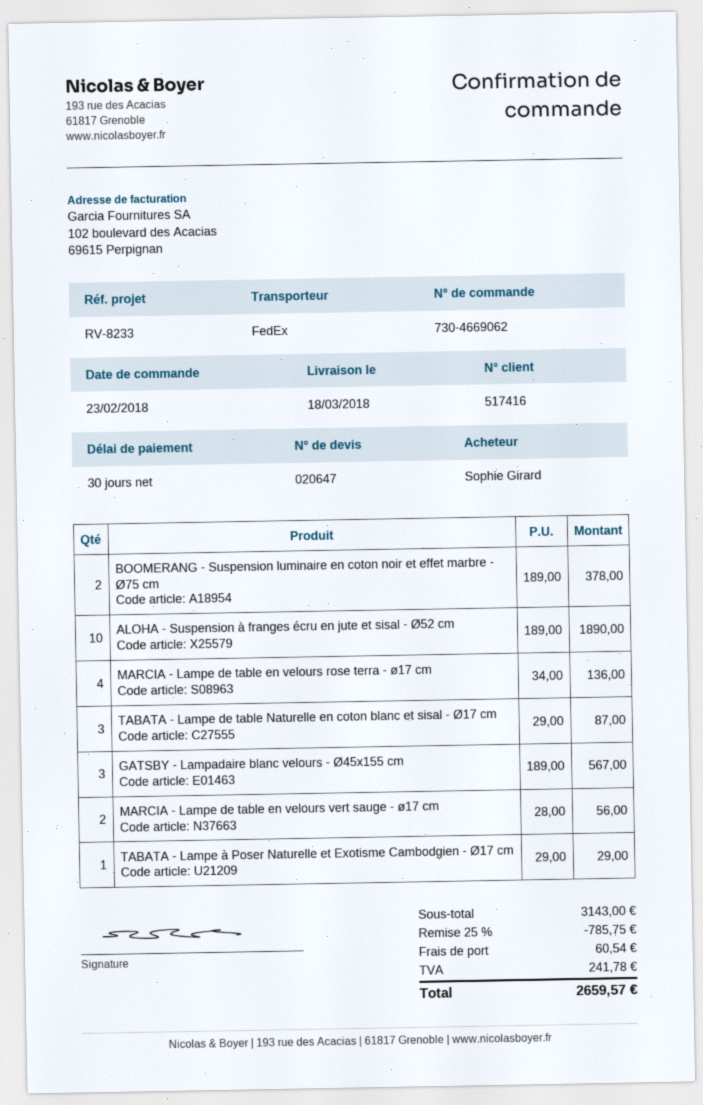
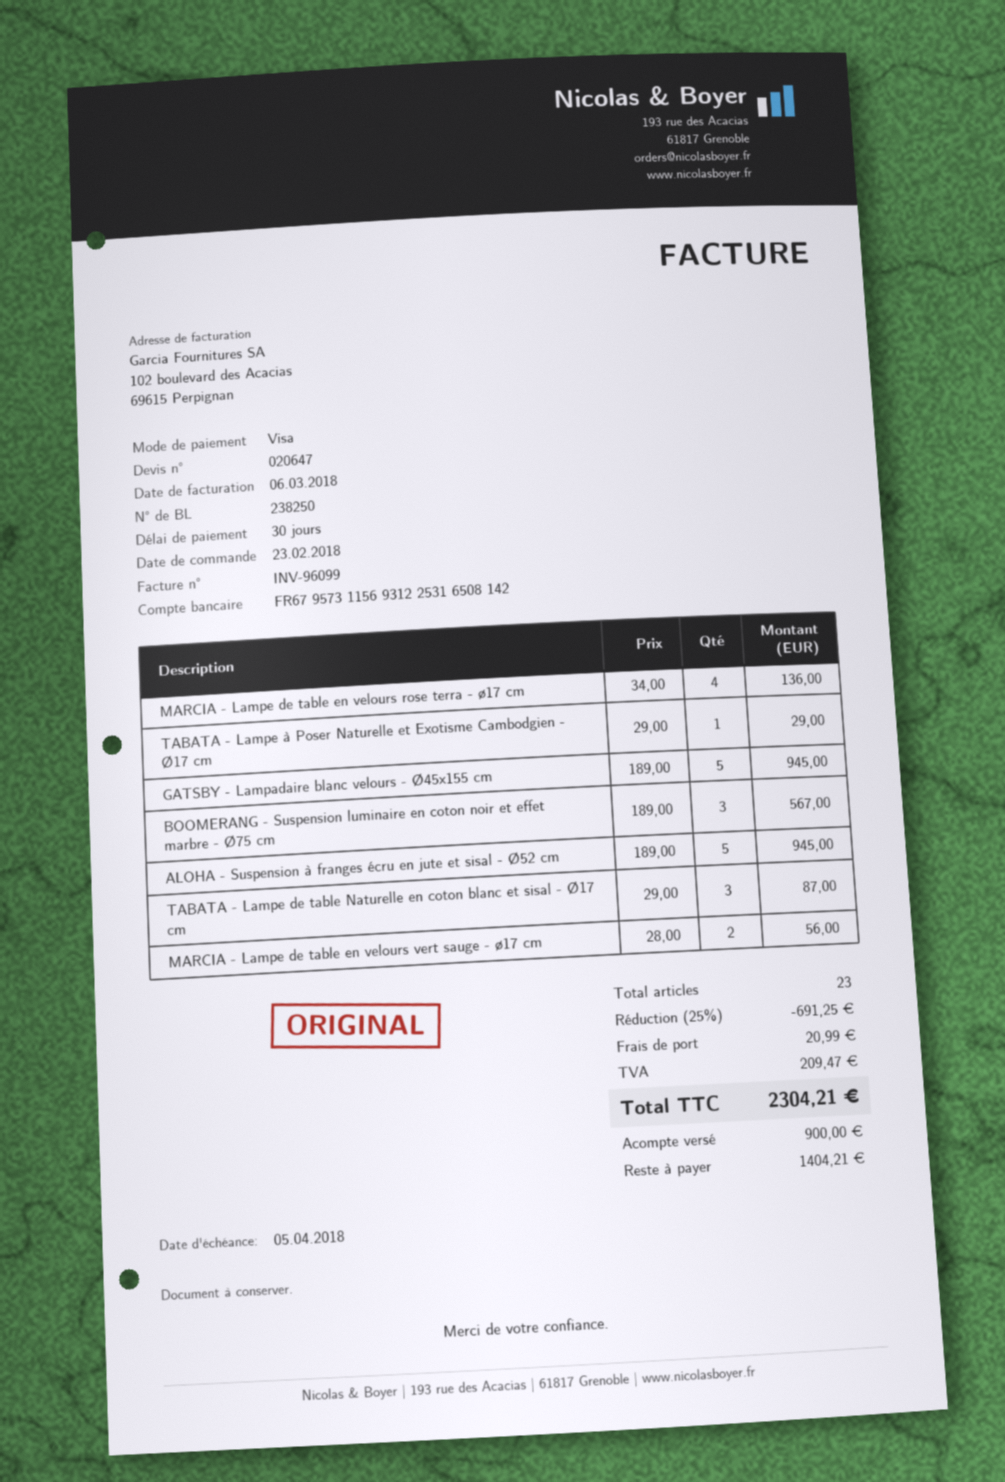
BOOMERANG - Suspension luminaire en coton noir et effet marbre - Ø75 cm: 2 x 189.00 = 378.00 -> 3 x 189.00 = 567.00
ALOHA - Suspension à franges écru en jute et sisal - Ø52 cm: 10 x 189.00 = 1890.00 -> 5 x 189.00 = 945.00
GATSBY - Lampadaire blanc velours - Ø45x155 cm: 3 x 189.00 = 567.00 -> 5 x 189.00 = 945.00
discount: 25% = 785.75 -> 25% = 691.25
shipping: 60.54 -> 20.99
tax: 241.78 -> 209.47
total: 2659.57 -> 2304.21

